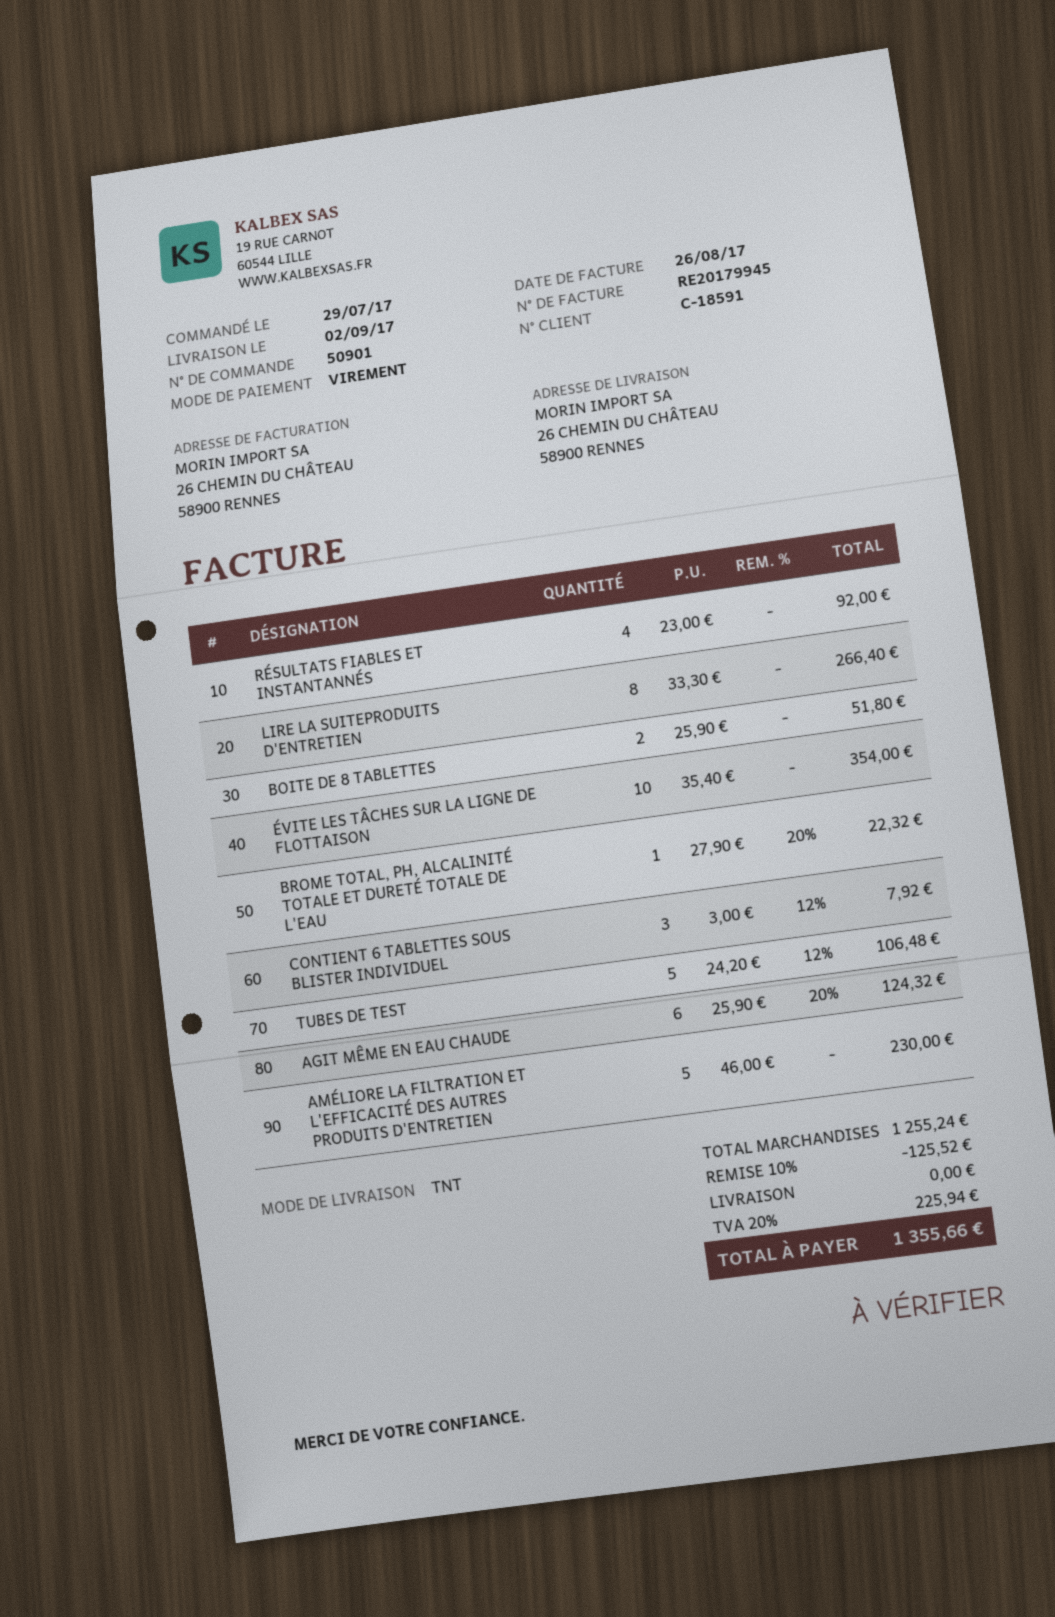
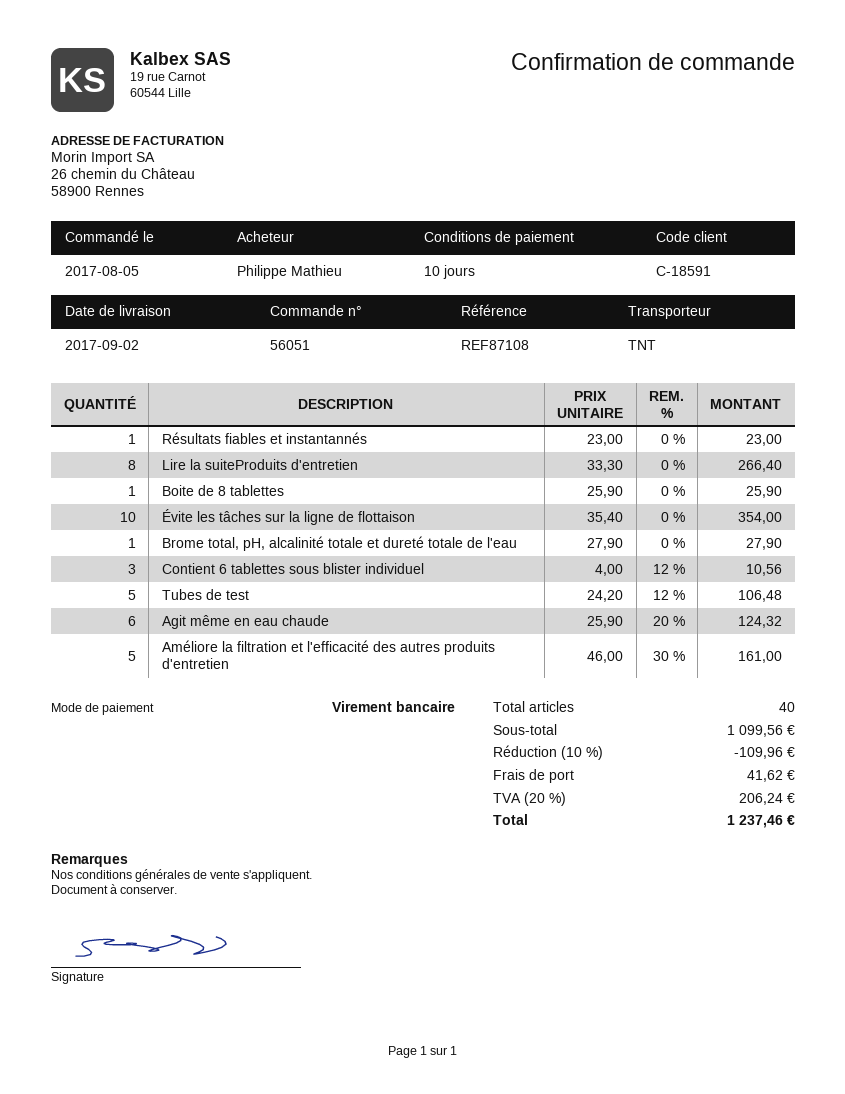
order number: 50901 -> 56051
order date: 2017-07-29 -> 2017-08-05
RÉSULTATS FIABLES ET INSTANTANNÉS: 4 x 23.00 = 92.00 -> 1 x 23.00 = 23.00
BOITE DE 8 TABLETTES: 2 x 25.90 = 51.80 -> 1 x 25.90 = 25.90
BROME TOTAL, PH, ALCALINITÉ TOTALE ET DURETÉ TOTALE DE L'EAU: 1 x 27.90 - 20% = 22.32 -> 1 x 27.90 = 27.90
CONTIENT 6 TABLETTES SOUS BLISTER INDIVIDUEL: 3 x 3.00 - 12% = 7.92 -> 3 x 4.00 - 12% = 10.56
AMÉLIORE LA FILTRATION ET L'EFFICACITÉ DES AUTRES PRODUITS D'ENTRETIEN: 5 x 46.00 = 230.00 -> 5 x 46.00 - 30% = 161.00
subtotal: 1255.24 -> 1099.56
discount: 10% = 125.52 -> 10% = 109.96
shipping: 0.00 -> 41.62
tax: 20% = 225.94 -> 20% = 206.24
total: 1355.66 -> 1237.46

